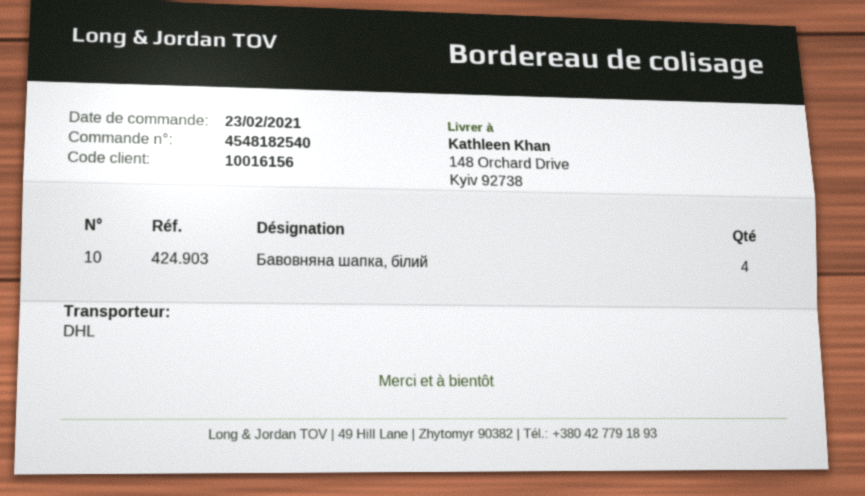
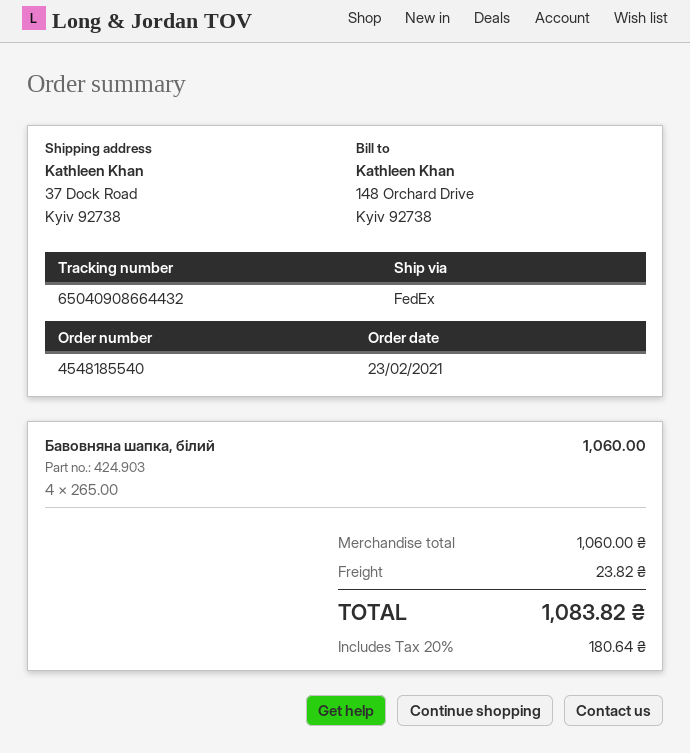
order number: 4548182540 -> 4548185540
shipping method: DHL -> FedEx
ship to: 148 Orchard Drive, Kyiv 92738 -> 37 Dock Road, Kyiv 92738

